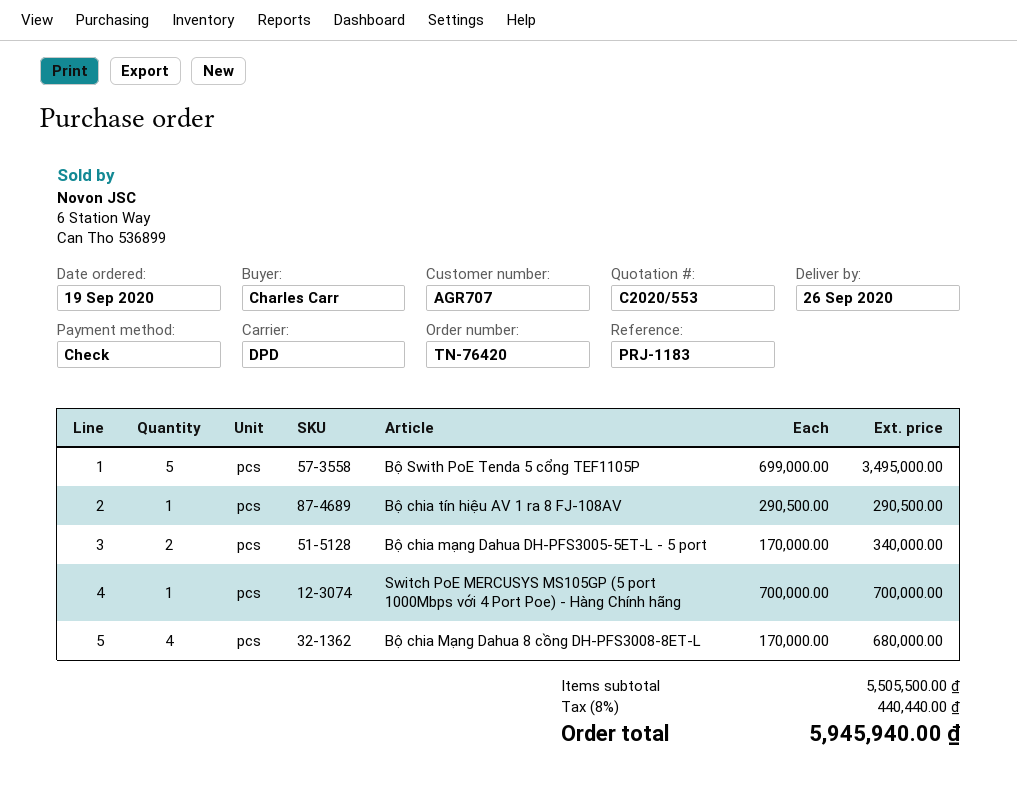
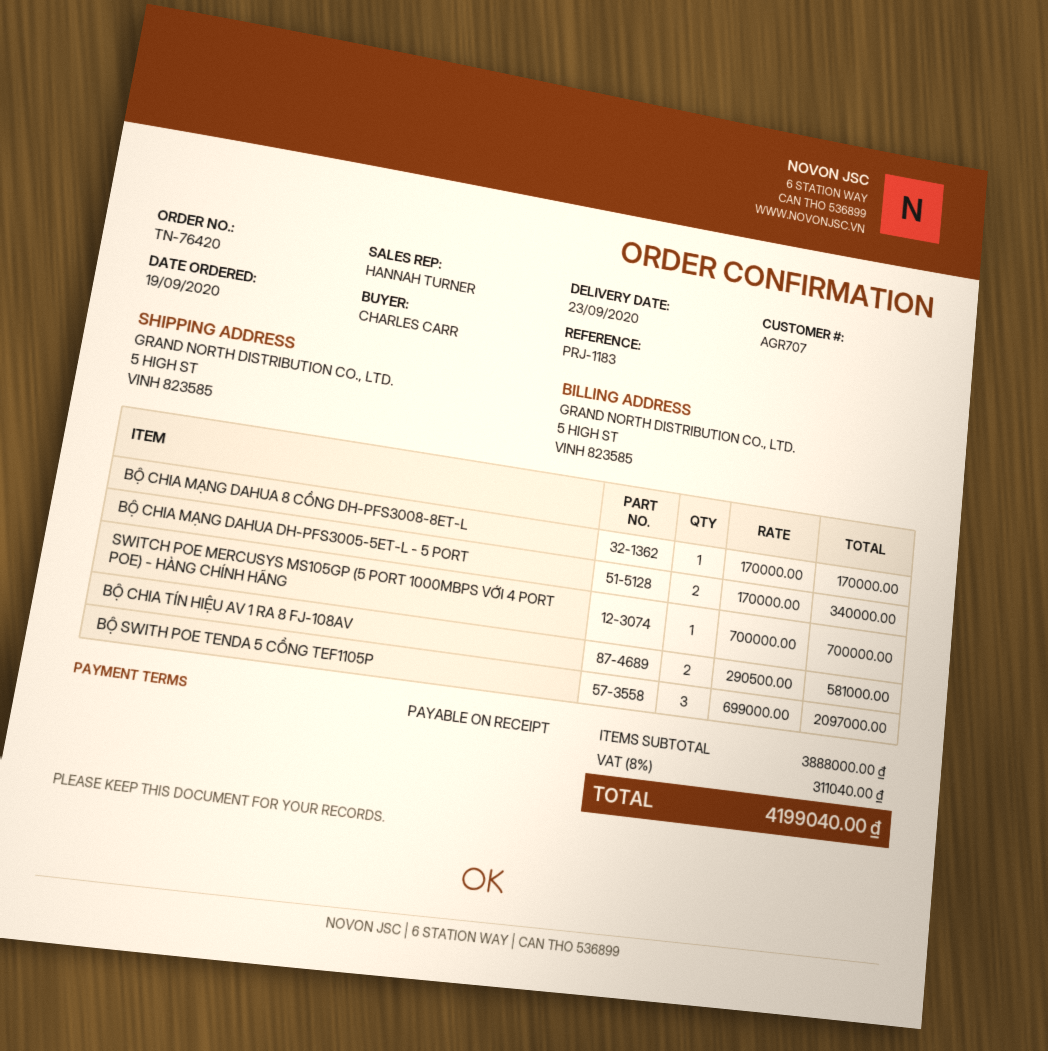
delivery date: 2020-09-26 -> 2020-09-23
Bộ Swith PoE Tenda 5 cổng TEF1105P: 5 x 699000.00 = 3495000.00 -> 3 x 699000.00 = 2097000.00
Bộ chia tín hiệu AV 1 ra 8 FJ-108AV: 1 x 290500.00 = 290500.00 -> 2 x 290500.00 = 581000.00
Bộ chia Mạng Dahua 8 cồng DH-PFS3008-8ET-L: 4 x 170000.00 = 680000.00 -> 1 x 170000.00 = 170000.00
subtotal: 5505500.00 -> 3888000.00
tax: 8% = 440440.00 -> 8% = 311040.00
total: 5945940.00 -> 4199040.00

